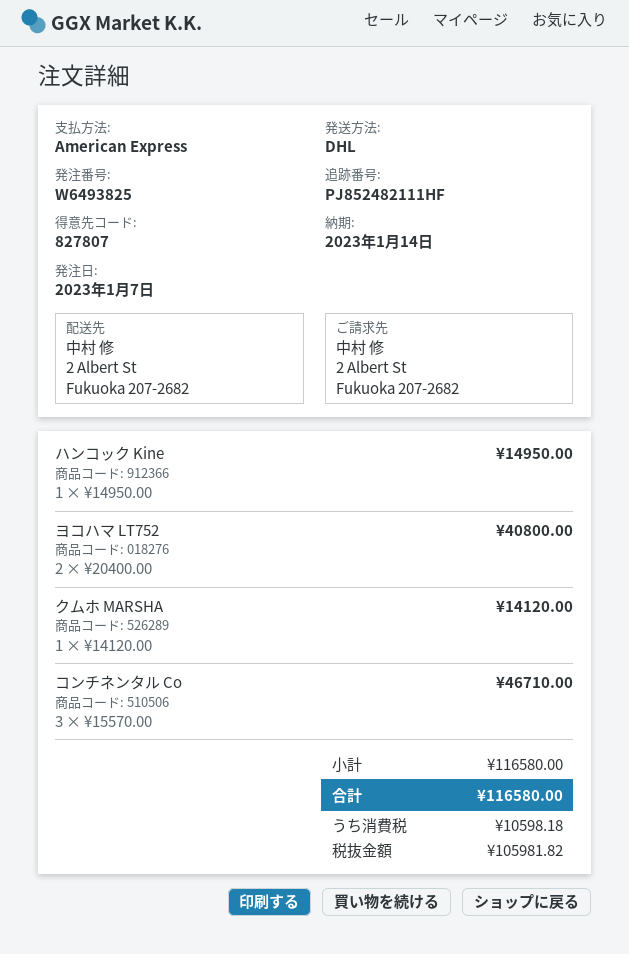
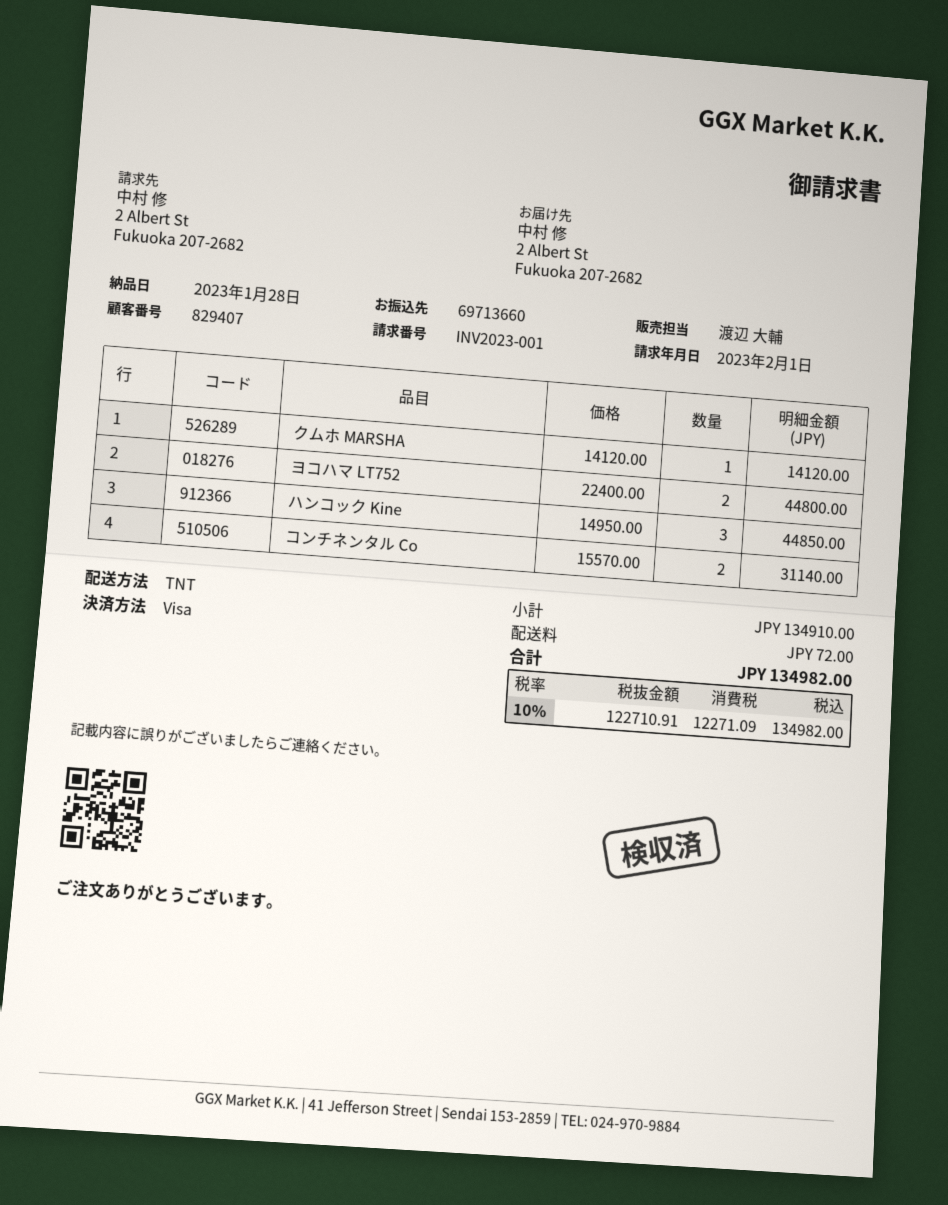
delivery date: 2023-01-14 -> 2023-01-28
customer number: 827807 -> 829407
payment method: American Express -> Visa
shipping method: DHL -> TNT
ハンコック Kine: 1 x 14950.00 = 14950.00 -> 3 x 14950.00 = 44850.00
ヨコハマ LT752: 2 x 20400.00 = 40800.00 -> 2 x 22400.00 = 44800.00
コンチネンタル Co: 3 x 15570.00 = 46710.00 -> 2 x 15570.00 = 31140.00
subtotal: 116580.00 -> 134910.00
shipping: none -> 72.00
net: 105981.82 -> 122710.91
tax: 10598.18 -> 12271.09
total: 116580.00 -> 134982.00

